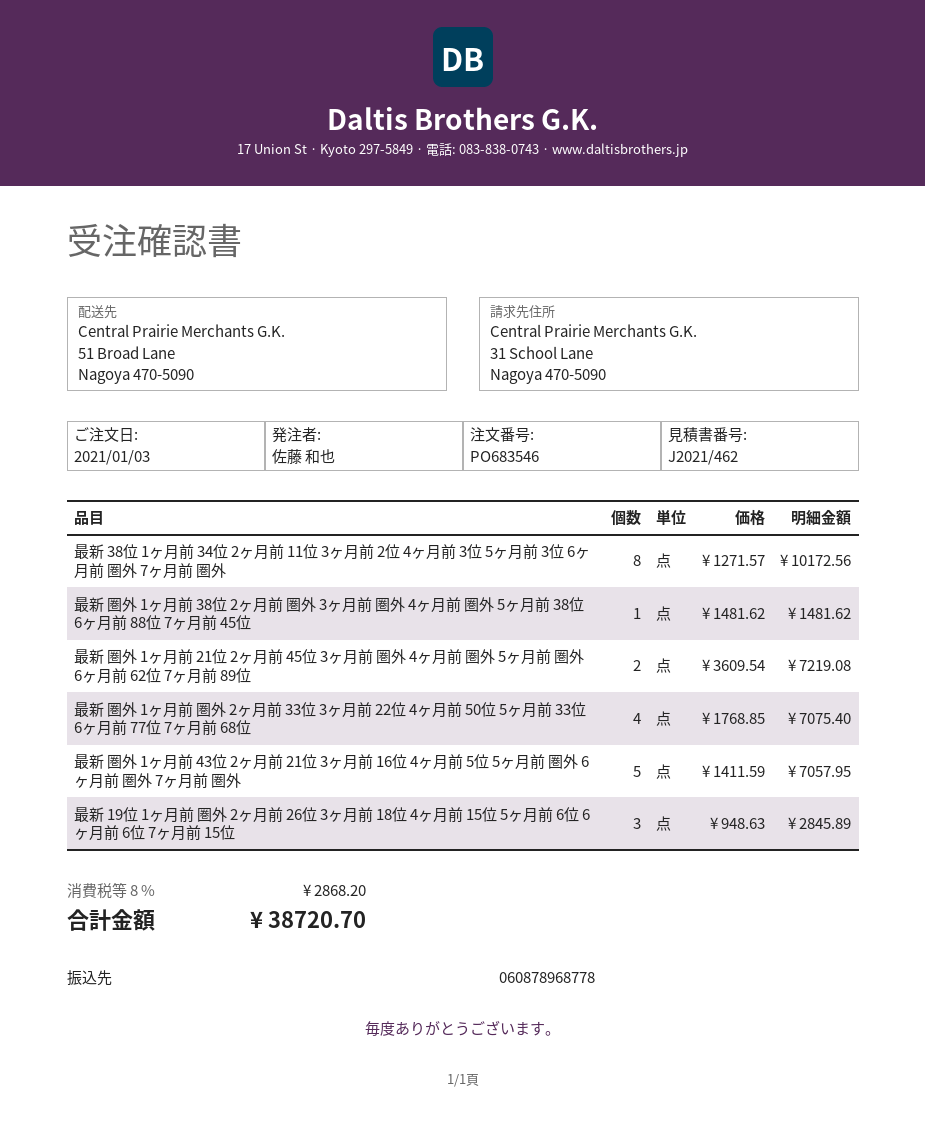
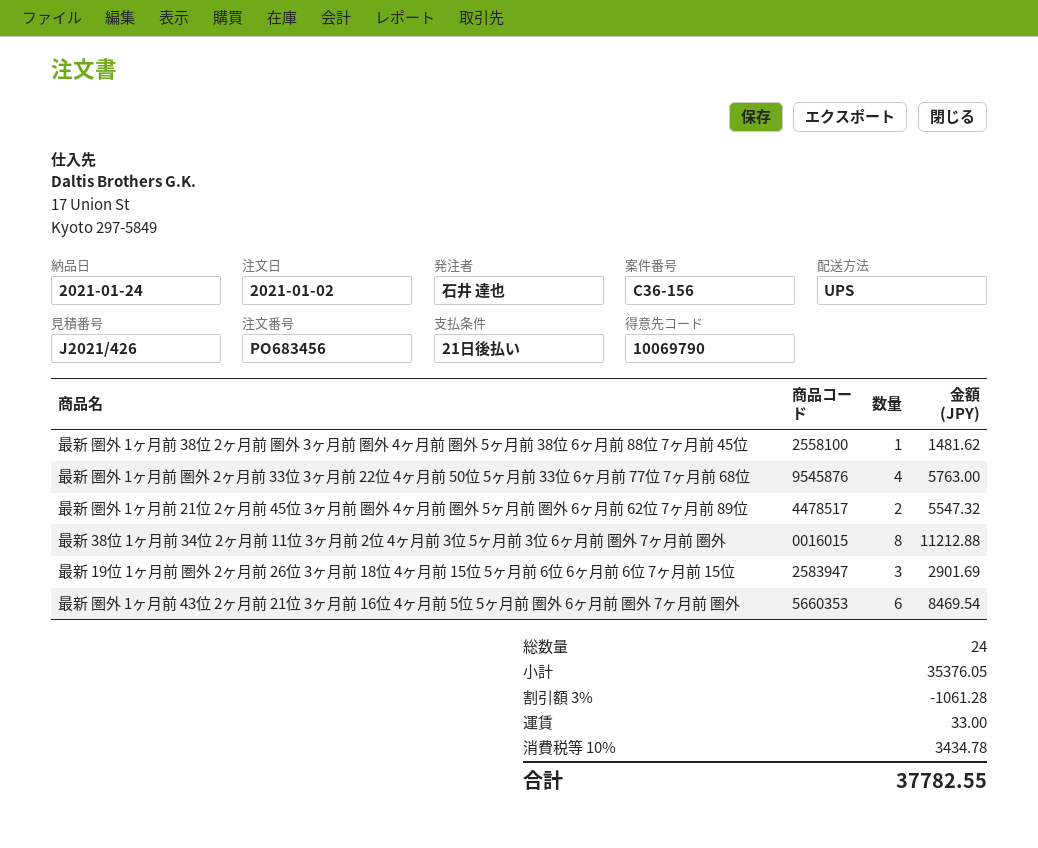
quote number: J2021/462 -> J2021/426
order number: PO683546 -> PO683456
order date: 2021-01-03 -> 2021-01-02
ordered by: 佐藤 和也 -> 石井 達也
最新 38位 1ヶ月前 34位 2ヶ月前 11位 3ヶ月前 2位 4ヶ月前 3位 5ヶ月前 3位 6ヶ月前 圏外 7ヶ月前 圏外: 8 for 10172.56 -> 8 for 11212.88
最新 圏外 1ヶ月前 21位 2ヶ月前 45位 3ヶ月前 圏外 4ヶ月前 圏外 5ヶ月前 圏外 6ヶ月前 62位 7ヶ月前 89位: 2 for 7219.08 -> 2 for 5547.32
最新 圏外 1ヶ月前 圏外 2ヶ月前 33位 3ヶ月前 22位 4ヶ月前 50位 5ヶ月前 33位 6ヶ月前 77位 7ヶ月前 68位: 4 for 7075.40 -> 4 for 5763.00
最新 圏外 1ヶ月前 43位 2ヶ月前 21位 3ヶ月前 16位 4ヶ月前 5位 5ヶ月前 圏外 6ヶ月前 圏外 7ヶ月前 圏外: 5 for 7057.95 -> 6 for 8469.54
最新 19位 1ヶ月前 圏外 2ヶ月前 26位 3ヶ月前 18位 4ヶ月前 15位 5ヶ月前 6位 6ヶ月前 6位 7ヶ月前 15位: 3 for 2845.89 -> 3 for 2901.69
discount: none -> 3% = 1061.28
shipping: none -> 33.00
tax: 8% = 2868.20 -> 10% = 3434.78
total: 38720.70 -> 37782.55

